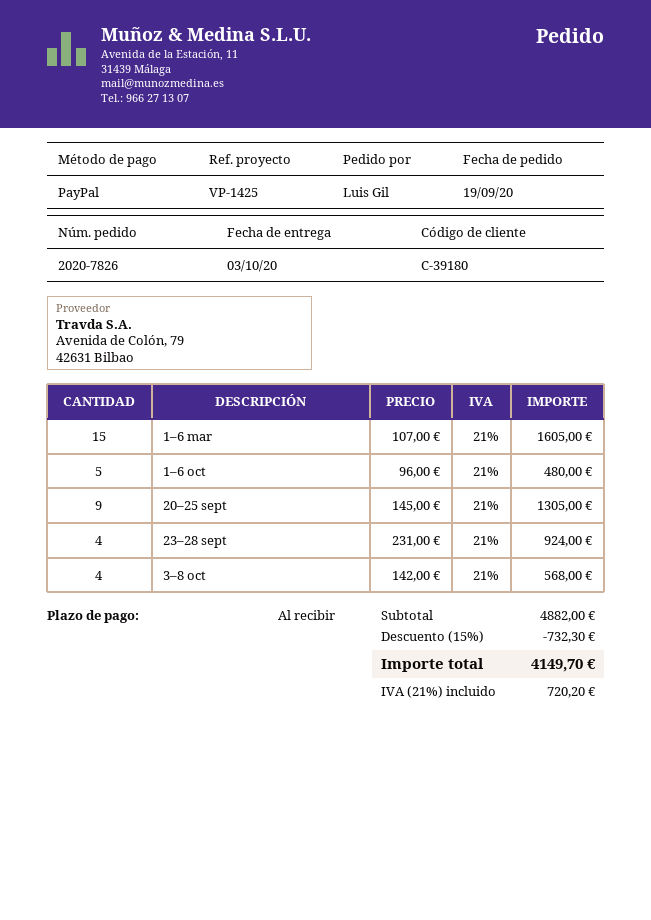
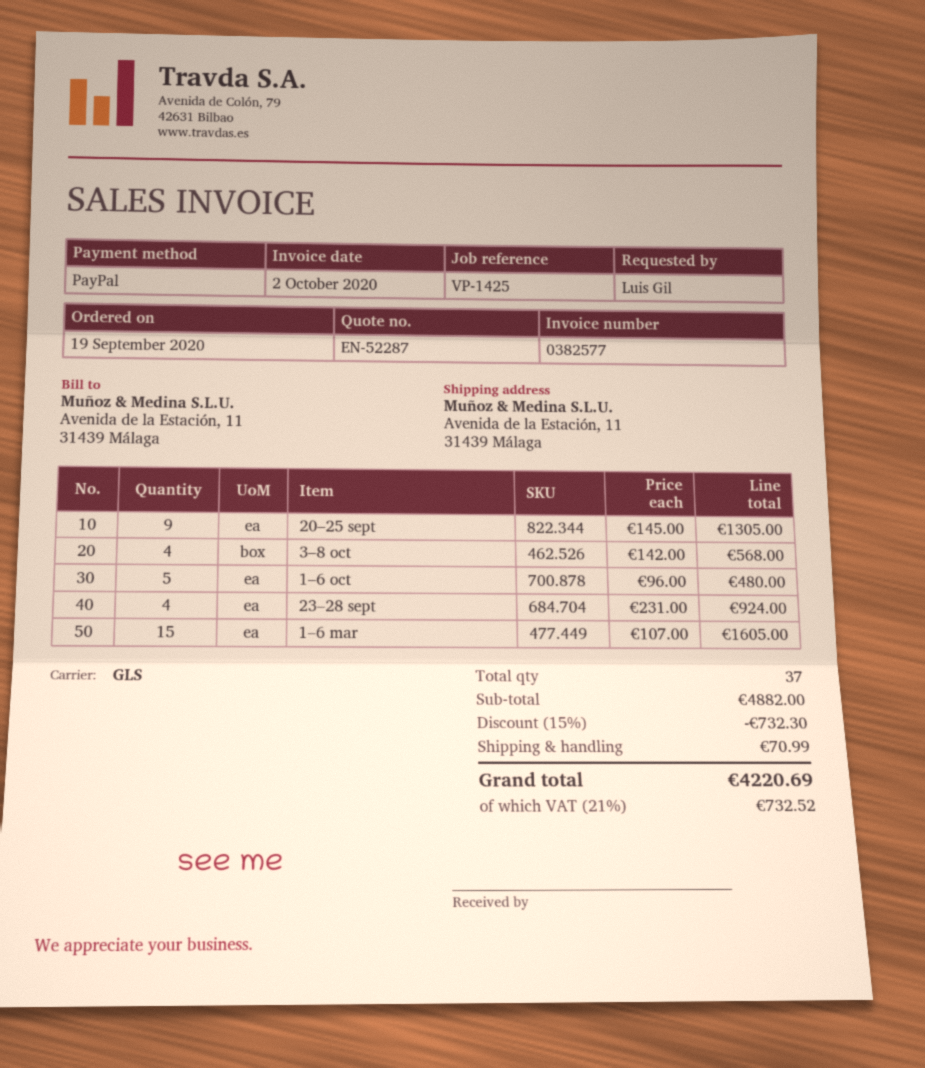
shipping: none -> 70.99
tax: 21% = 720.20 -> 21% = 732.52
total: 4149.70 -> 4220.69

